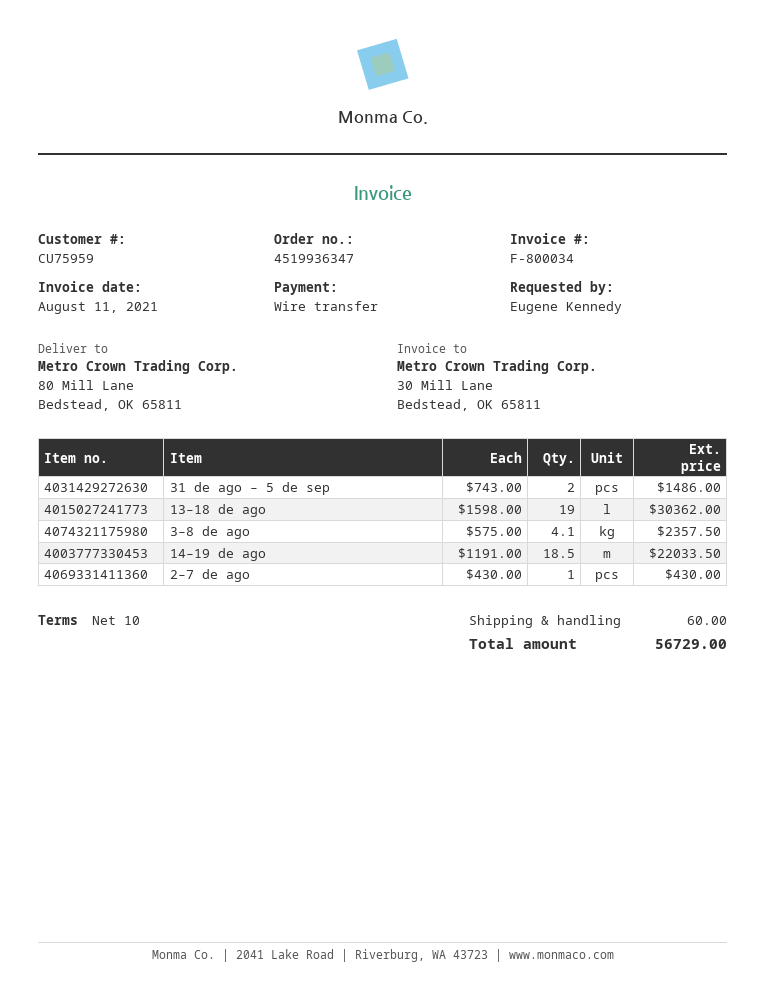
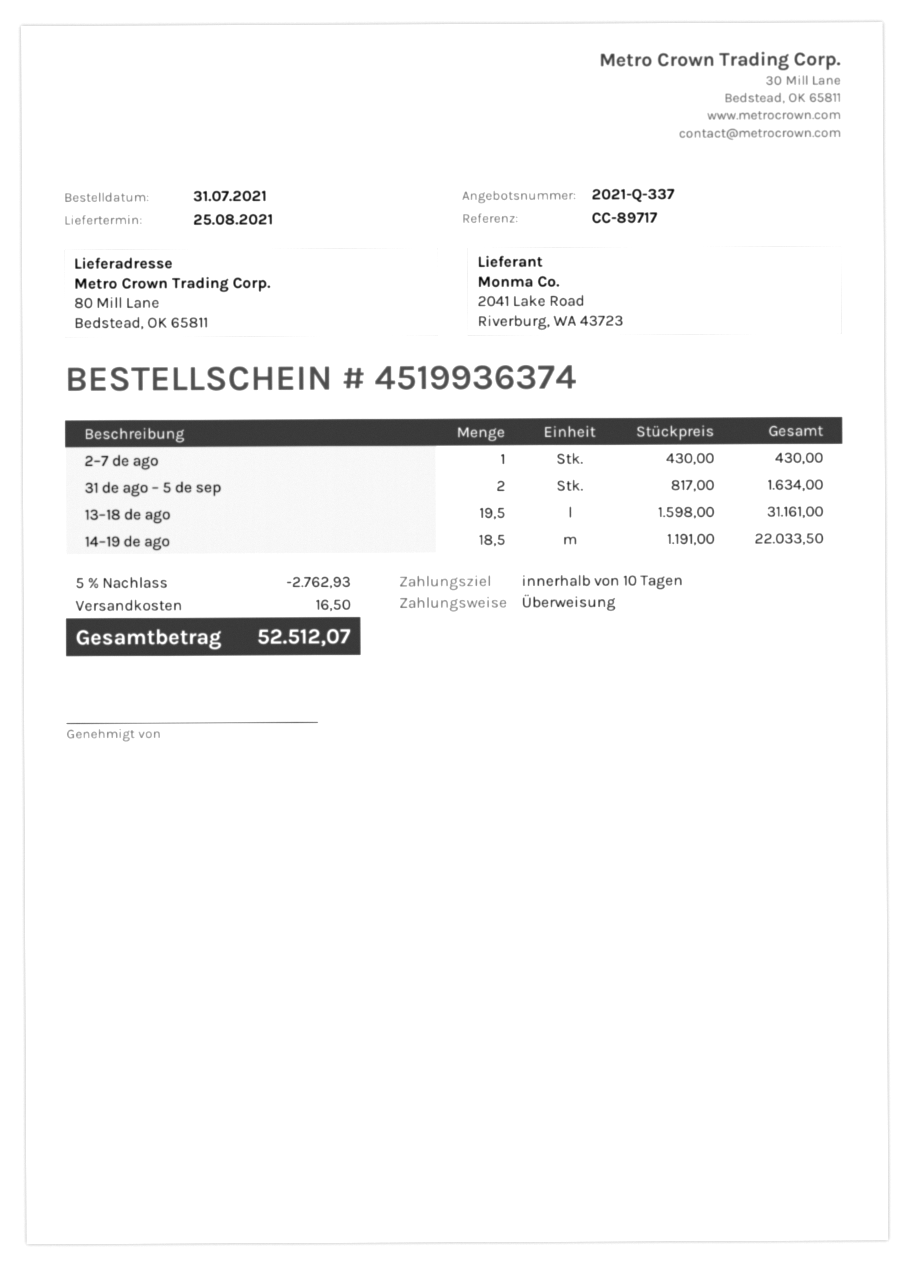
order number: 4519936347 -> 4519936374
31 de ago – 5 de sep: 2 x 743.00 = 1486.00 -> 2 x 817.00 = 1634.00
13–18 de ago: 19 x 1598.00 = 30362.00 -> 19.5 x 1598.00 = 31161.00
3–8 de ago: 4.1 x 575.00 = 2357.50 -> none
discount: none -> 5% = 2762.93
shipping: 60.00 -> 16.50
total: 56729.00 -> 52512.07

